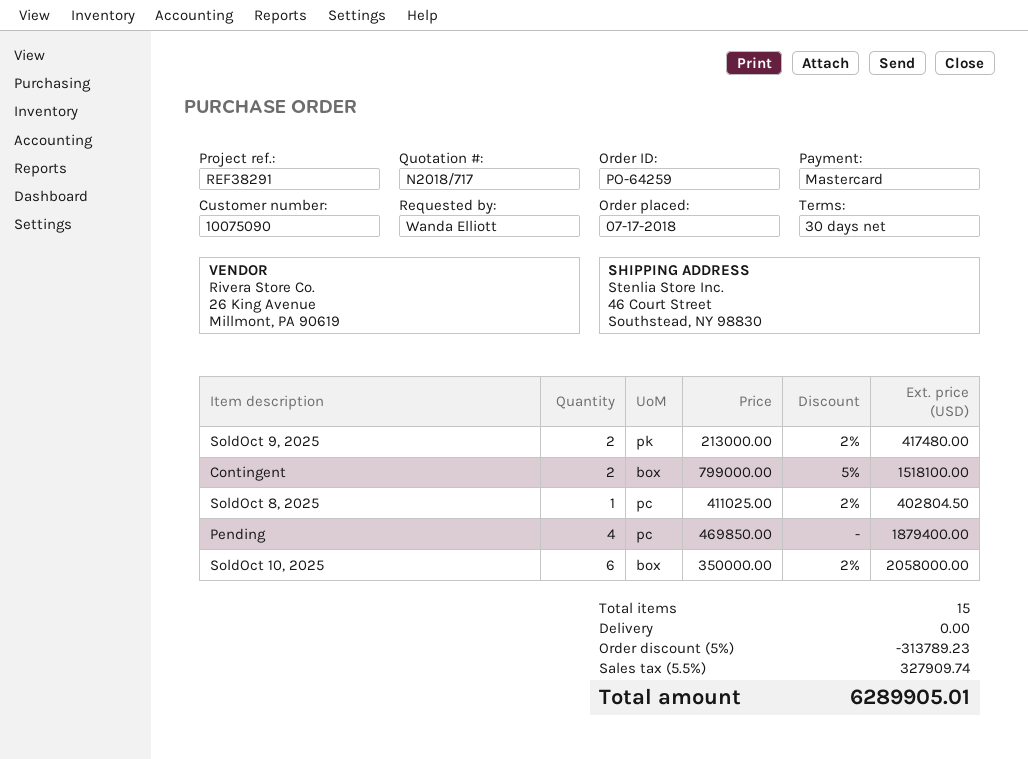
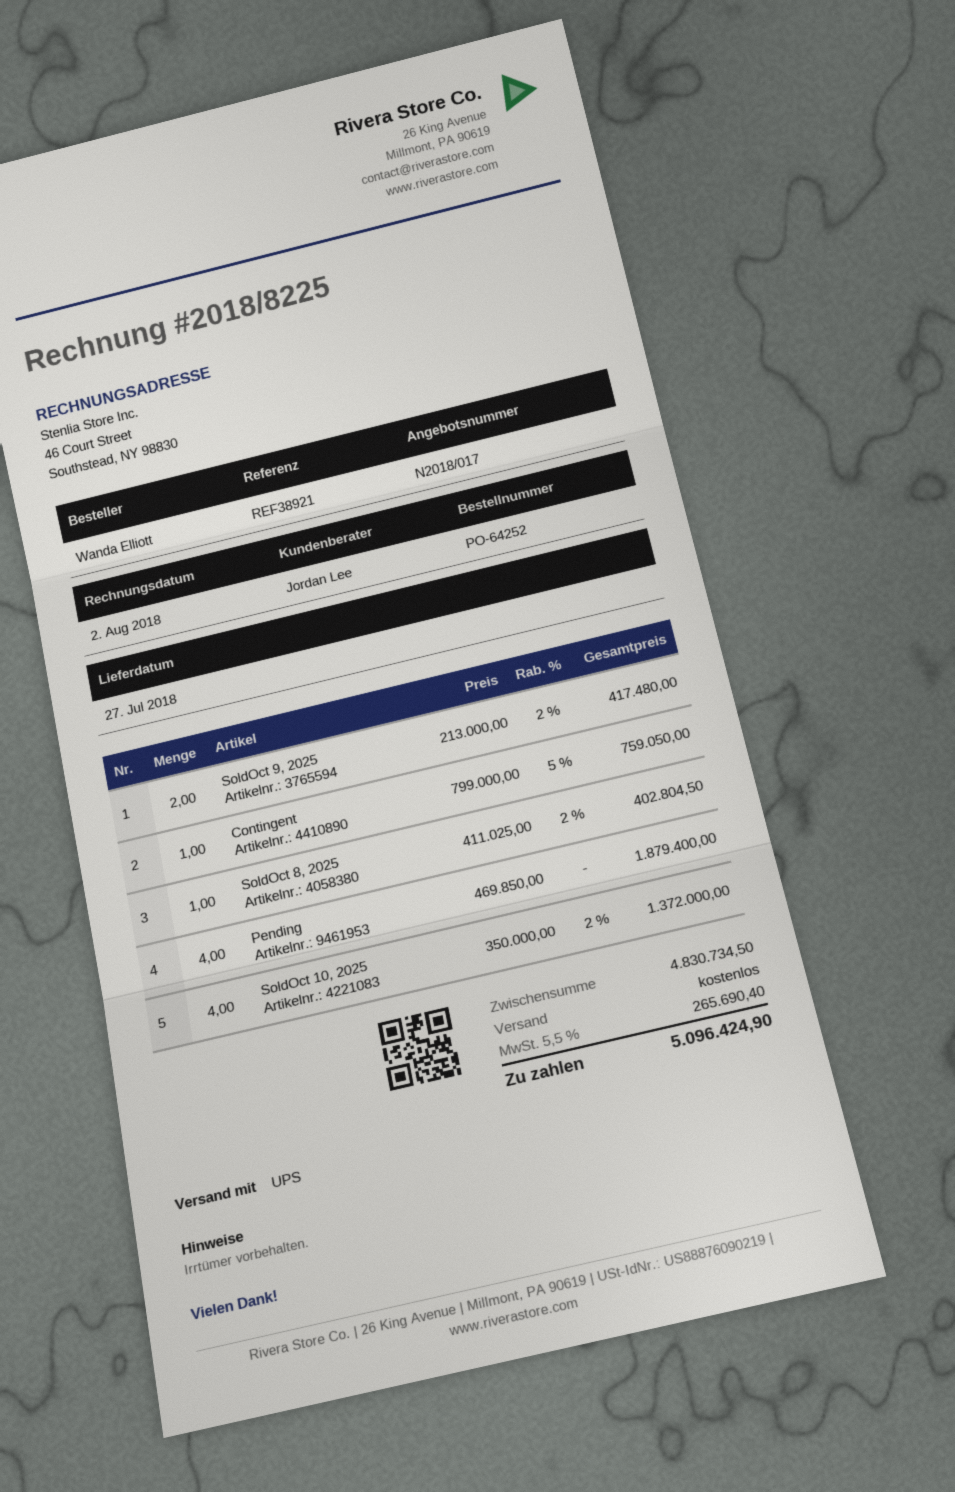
quote number: N2018/717 -> N2018/017
order number: PO-64259 -> PO-64252
reference: REF38291 -> REF38921
Contingent: 2 x 799000.00 - 5% = 1518100.00 -> 1 x 799000.00 - 5% = 759050.00
SoldOct 10, 2025: 6 x 350000.00 - 2% = 2058000.00 -> 4 x 350000.00 - 2% = 1372000.00
discount: 5% = 313789.23 -> none
tax: 5.5% = 327909.74 -> 5.5% = 265690.40
total: 6289905.01 -> 5096424.90

